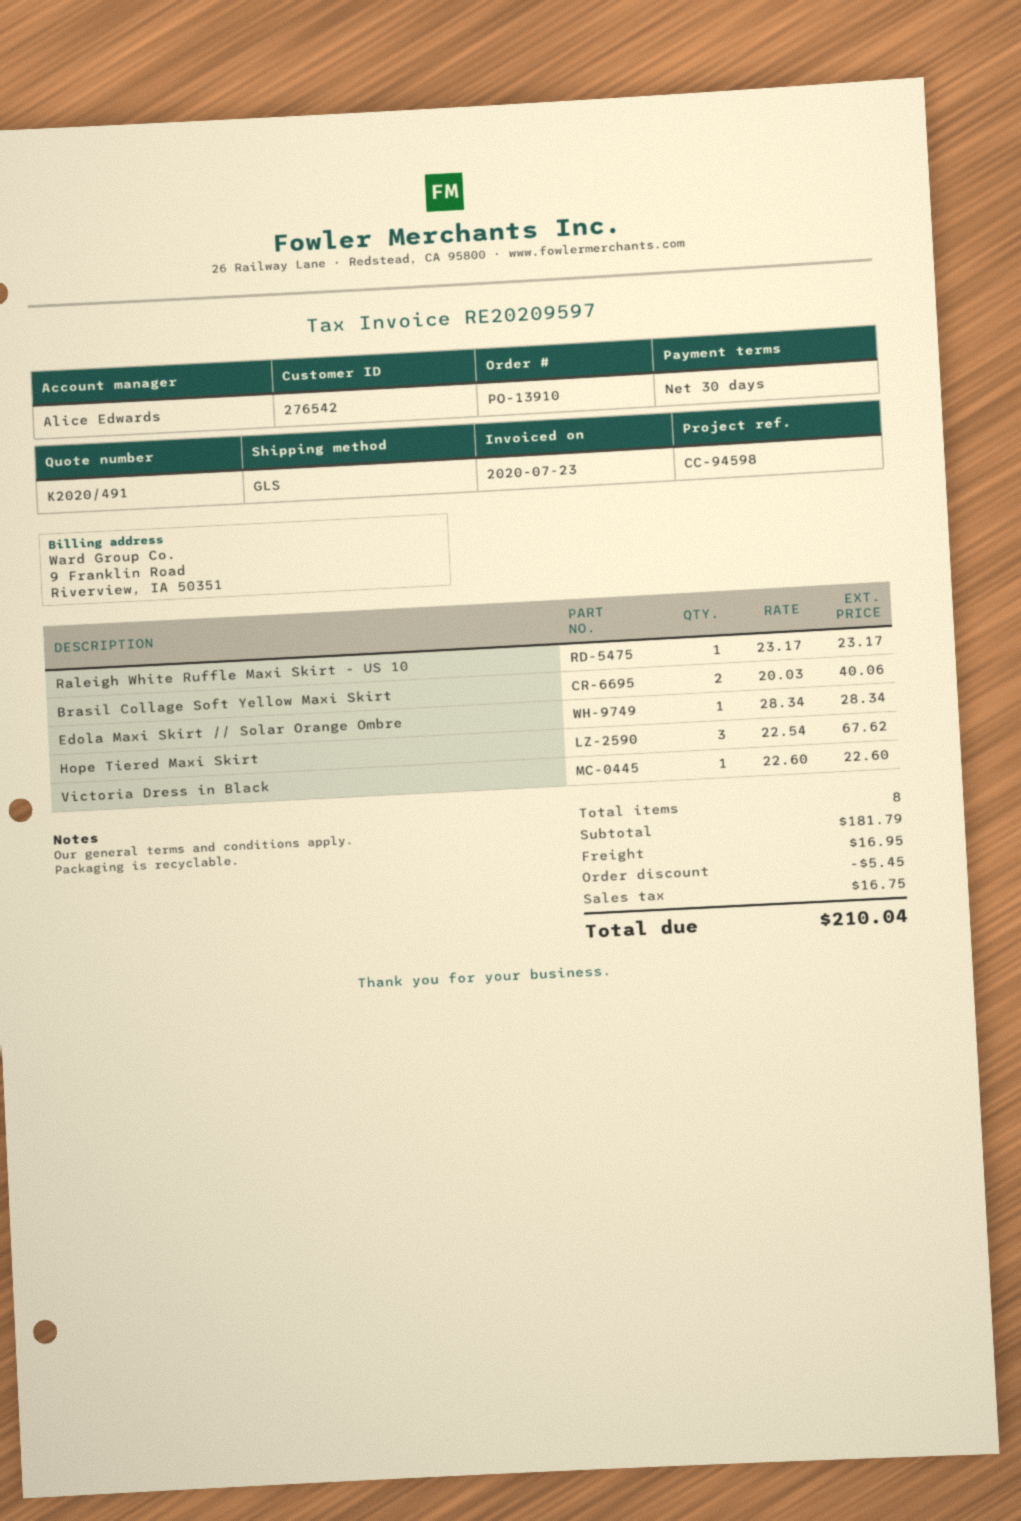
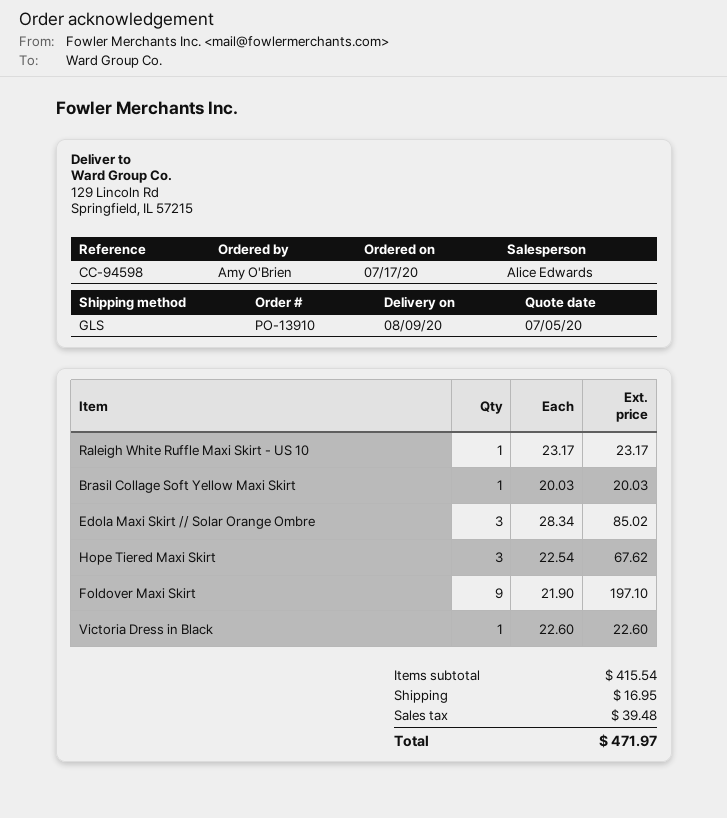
Brasil Collage Soft Yellow Maxi Skirt: 2 x 20.03 = 40.06 -> 1 x 20.03 = 20.03
Edola Maxi Skirt // Solar Orange Ombre: 1 x 28.34 = 28.34 -> 3 x 28.34 = 85.02
Foldover Maxi Skirt: none -> 9 x 21.90 = 197.10
subtotal: 181.79 -> 415.54
discount: 5.45 -> none
tax: 16.75 -> 39.48
total: 210.04 -> 471.97

